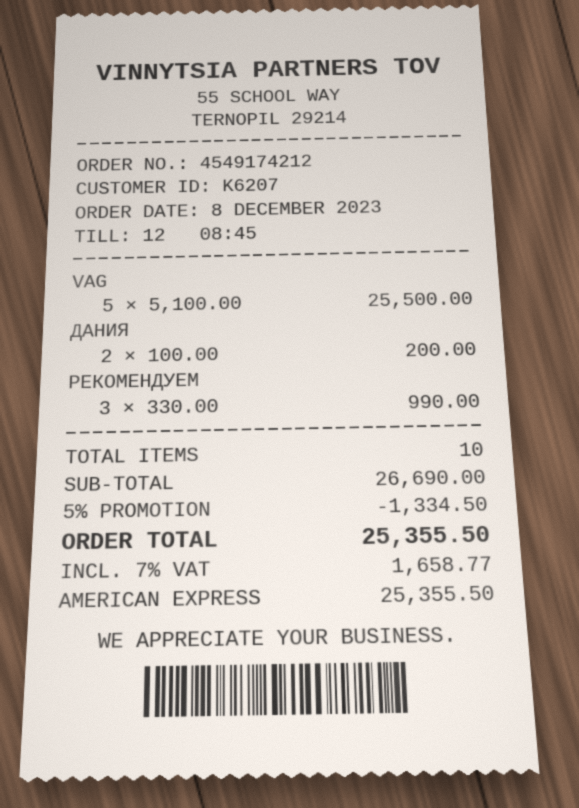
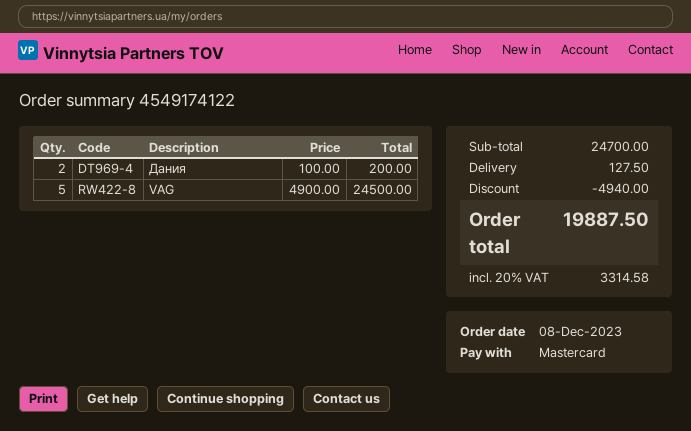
order number: 4549174212 -> 4549174122
payment method: American Express -> Mastercard
VAG: 5 x 5100.00 = 25500.00 -> 5 x 4900.00 = 24500.00
РЕКОМЕНДУЕМ: 3 x 330.00 = 990.00 -> none
subtotal: 26690.00 -> 24700.00
discount: 1334.50 -> 4940.00
shipping: none -> 127.50
tax: 7% = 1658.77 -> 20% = 3314.58
total: 25355.50 -> 19887.50

